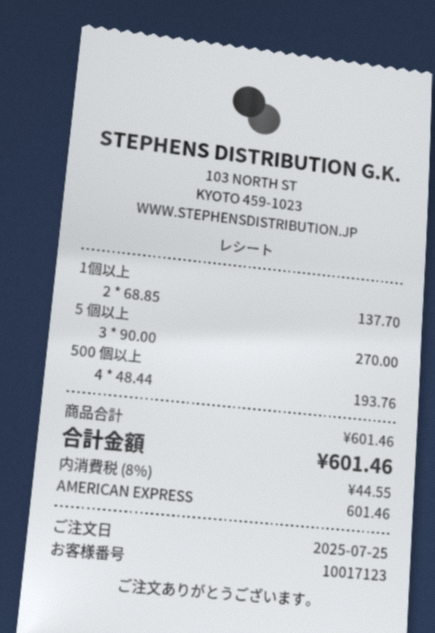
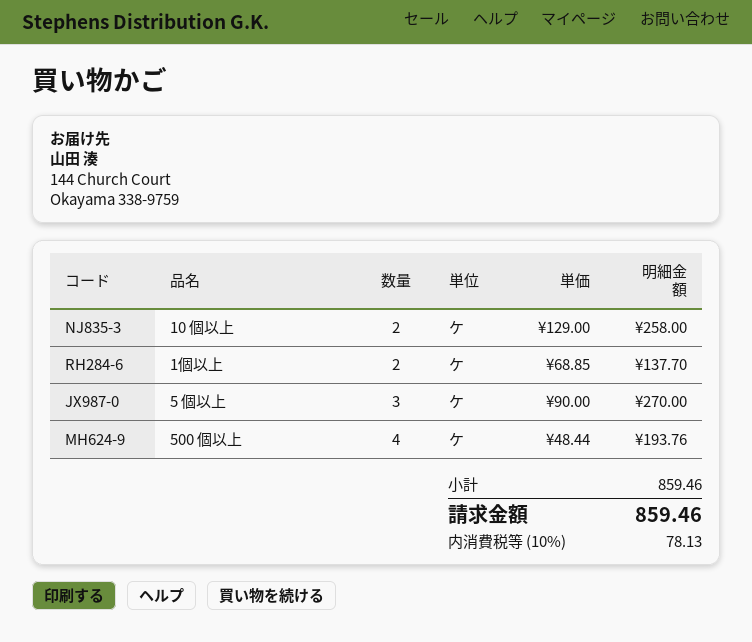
10 個以上: none -> 2 x 129.00 = 258.00
subtotal: 601.46 -> 859.46
tax: 8% = 44.55 -> 10% = 78.13
total: 601.46 -> 859.46

